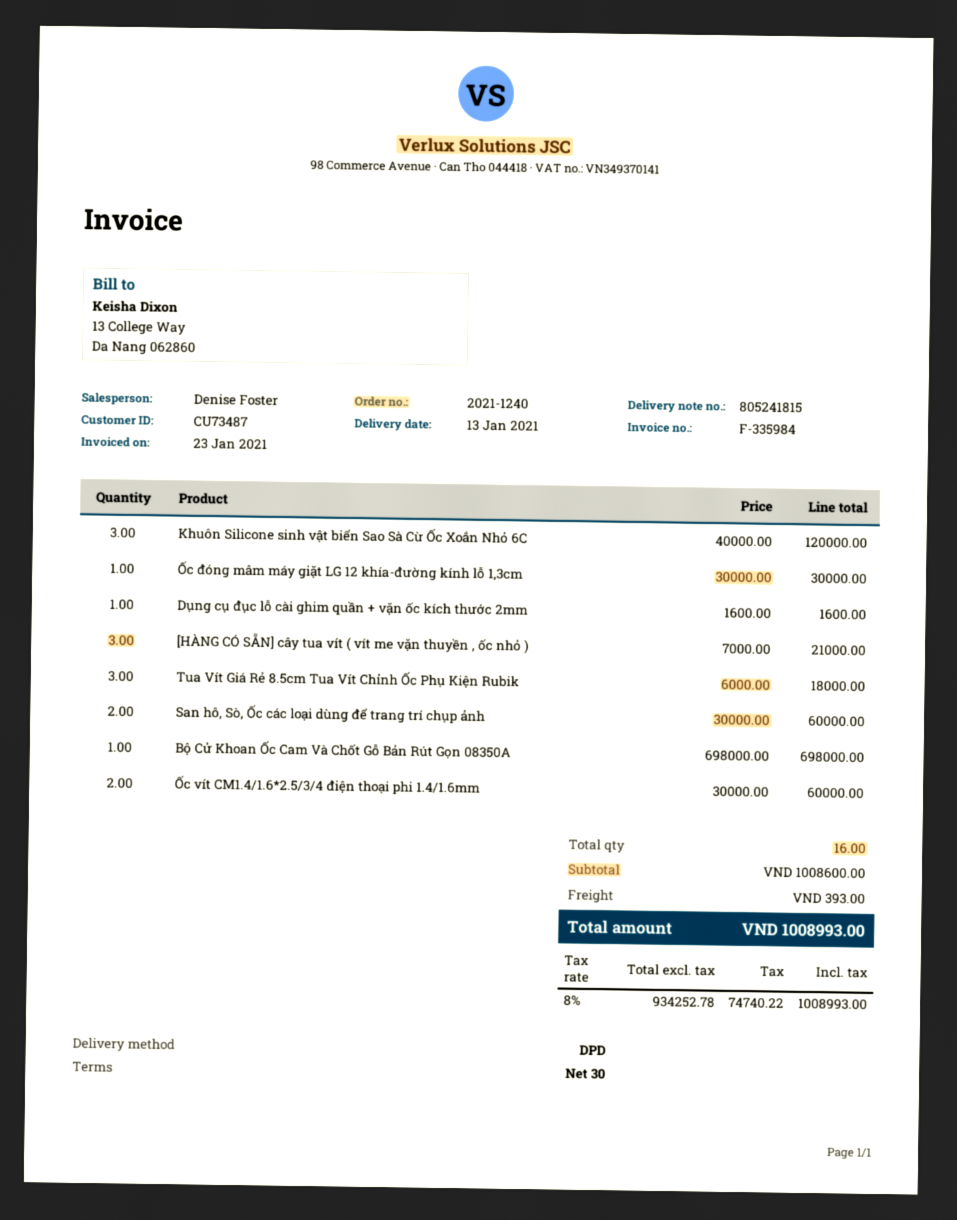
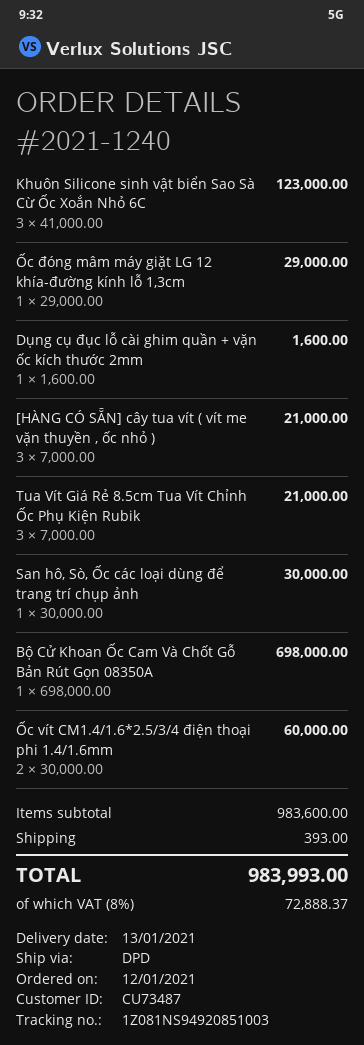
Khuôn Silicone sinh vật biển Sao Sà Cừ Ốc Xoắn Nhỏ 6C: 3 x 40000.00 = 120000.00 -> 3 x 41000.00 = 123000.00
Ốc đóng mâm máy giặt LG 12 khía-đường kính lỗ 1,3cm: 1 x 30000.00 = 30000.00 -> 1 x 29000.00 = 29000.00
Tua Vít Giá Rẻ 8.5cm Tua Vít Chỉnh Ốc Phụ Kiện Rubik: 3 x 6000.00 = 18000.00 -> 3 x 7000.00 = 21000.00
San hô, Sò, Ốc các loại dùng để trang trí chụp ảnh: 2 x 30000.00 = 60000.00 -> 1 x 30000.00 = 30000.00
subtotal: 1008600.00 -> 983600.00
tax: 8% = 74740.22 -> 8% = 72888.37
total: 1008993.00 -> 983993.00

